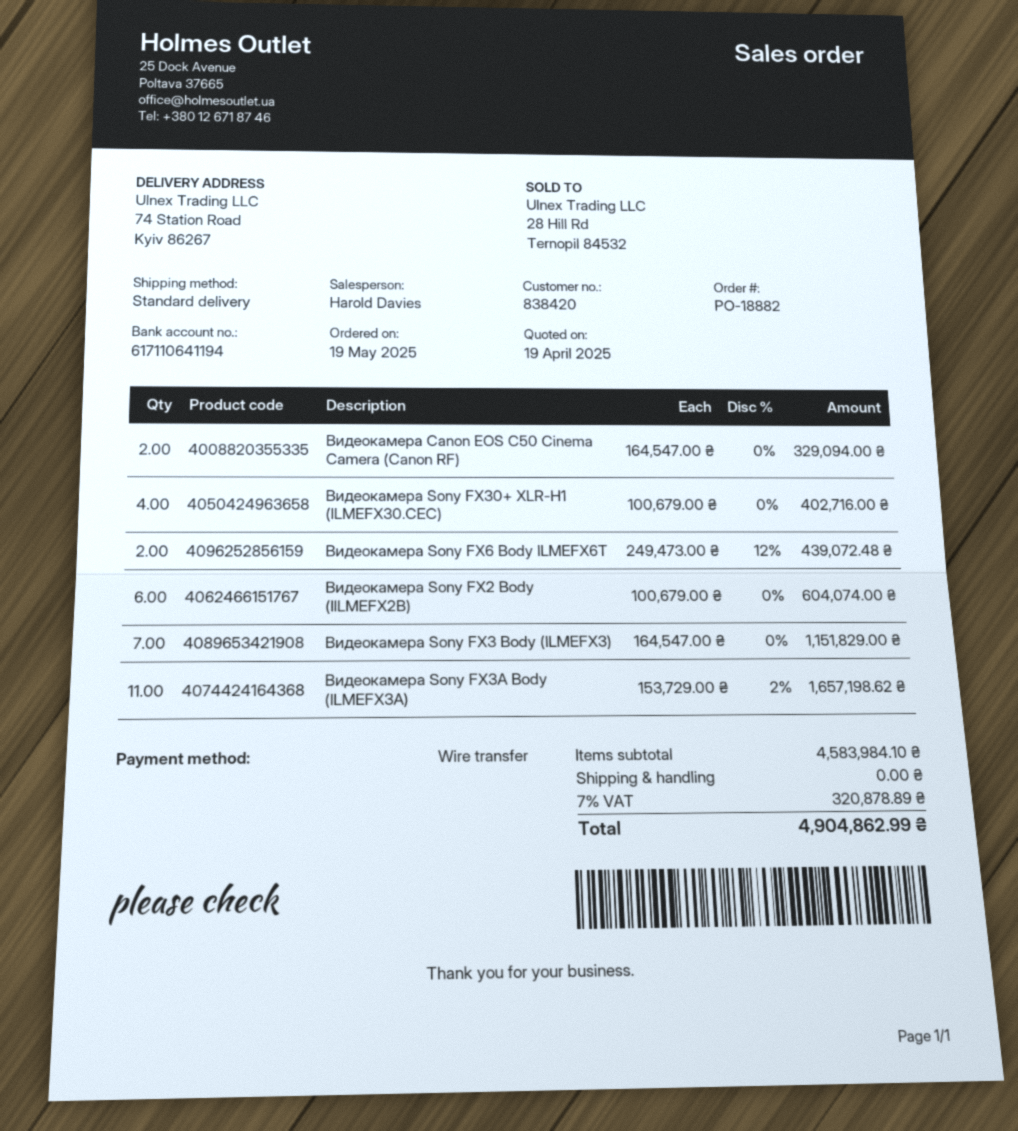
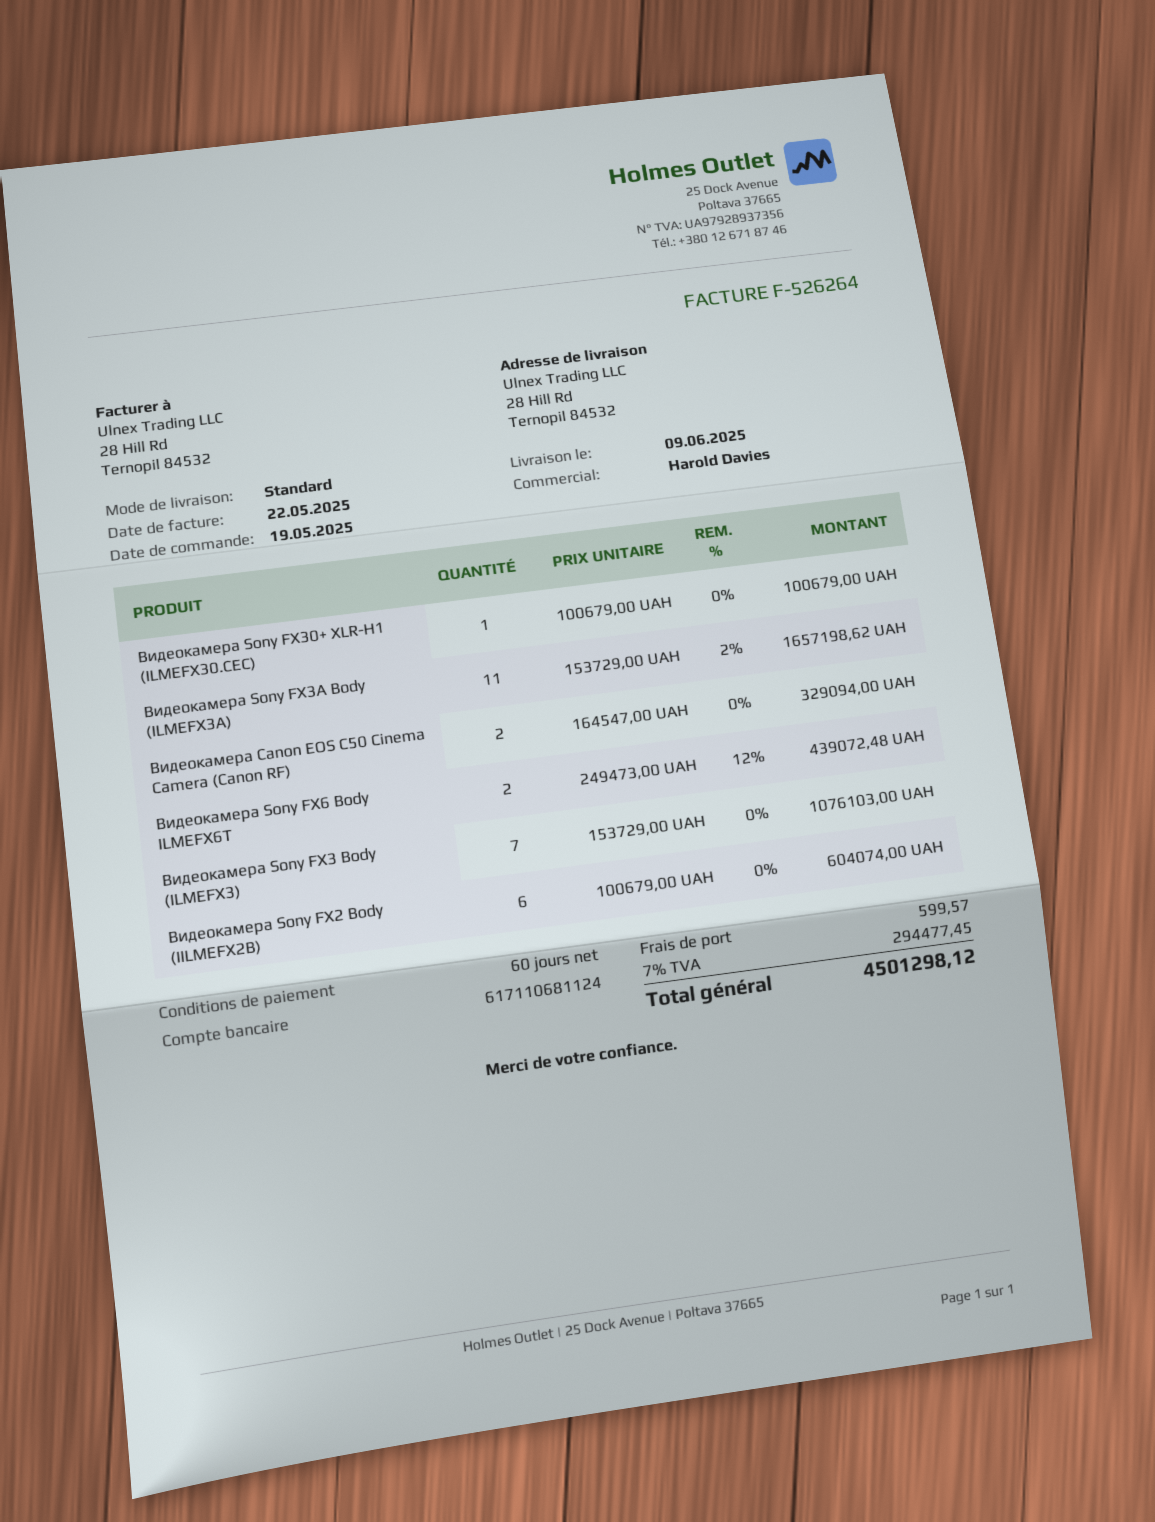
bank account: 617110641194 -> 617110681124
ship to: 74 Station Road, Kyiv 86267 -> 28 Hill Rd, Ternopil 84532
Видеокамера Sony FX30+ XLR-H1 (ILMEFX30.CEC): 4 x 100679.00 = 402716.00 -> 1 x 100679.00 = 100679.00
Видеокамера Sony FX3 Body (ILMEFX3): 7 x 164547.00 = 1151829.00 -> 7 x 153729.00 = 1076103.00
shipping: 0.00 -> 599.57
tax: 7% = 320878.89 -> 7% = 294477.45
total: 4904862.99 -> 4501298.12

